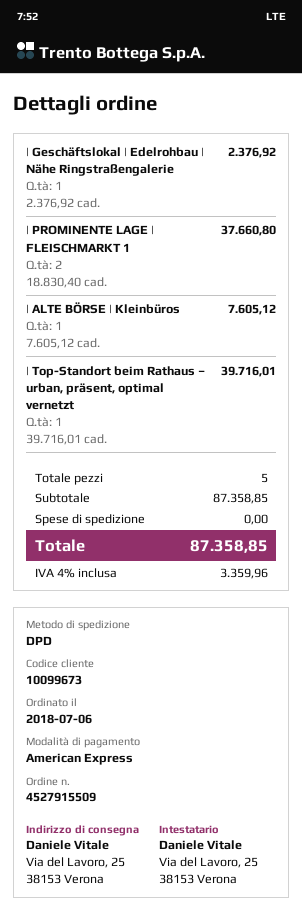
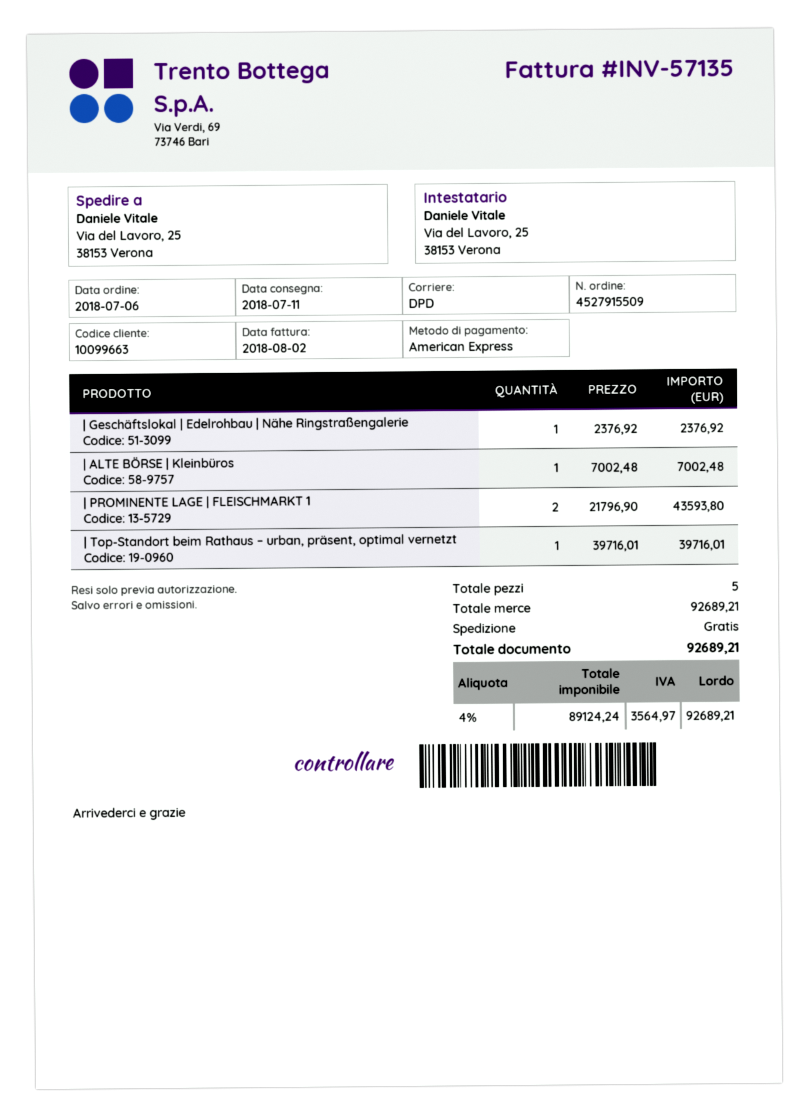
customer number: 10099673 -> 10099663
| PROMINENTE LAGE | FLEISCHMARKT 1: 2 x 18830.40 = 37660.80 -> 2 x 21796.90 = 43593.80
| ALTE BÖRSE | Kleinbüros: 1 x 7605.12 = 7605.12 -> 1 x 7002.48 = 7002.48
subtotal: 87358.85 -> 92689.21
tax: 4% = 3359.96 -> 4% = 3564.97
total: 87358.85 -> 92689.21

